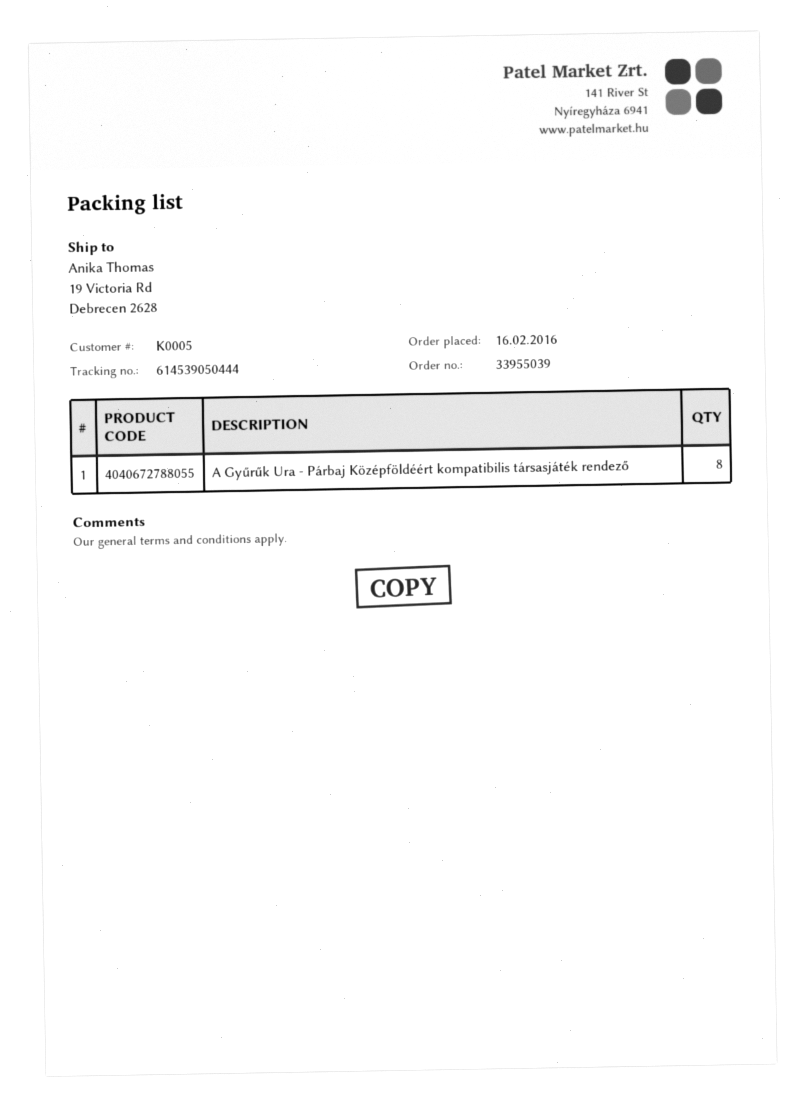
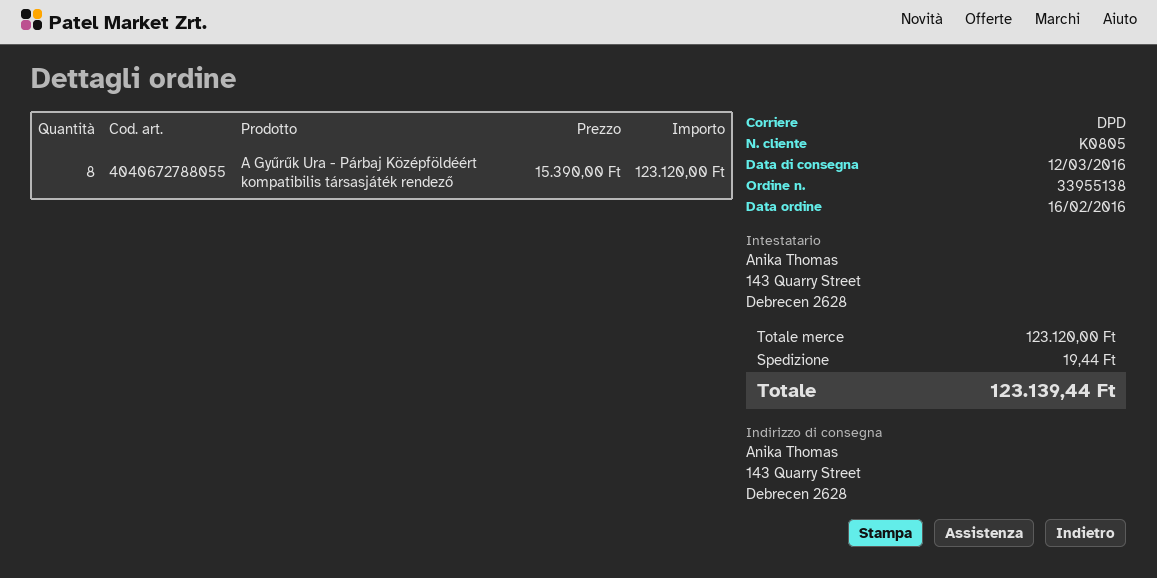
order number: 33955039 -> 33955138
customer number: K0005 -> K0805
ship to: 19 Victoria Rd, Debrecen 2628 -> 143 Quarry Street, Debrecen 2628

